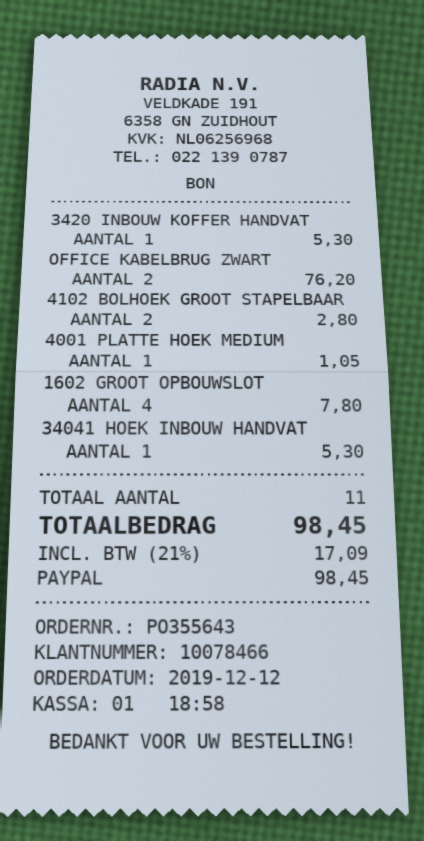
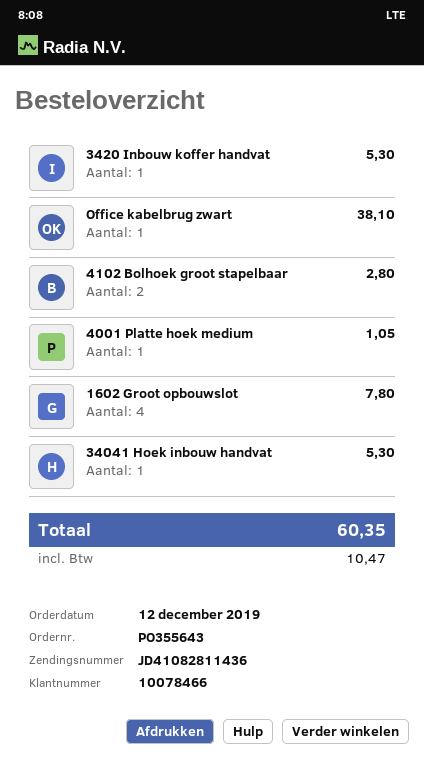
OFFICE KABELBRUG ZWART: 2 for 76.20 -> 1 for 38.10
tax: 17.09 -> 10.47
total: 98.45 -> 60.35

